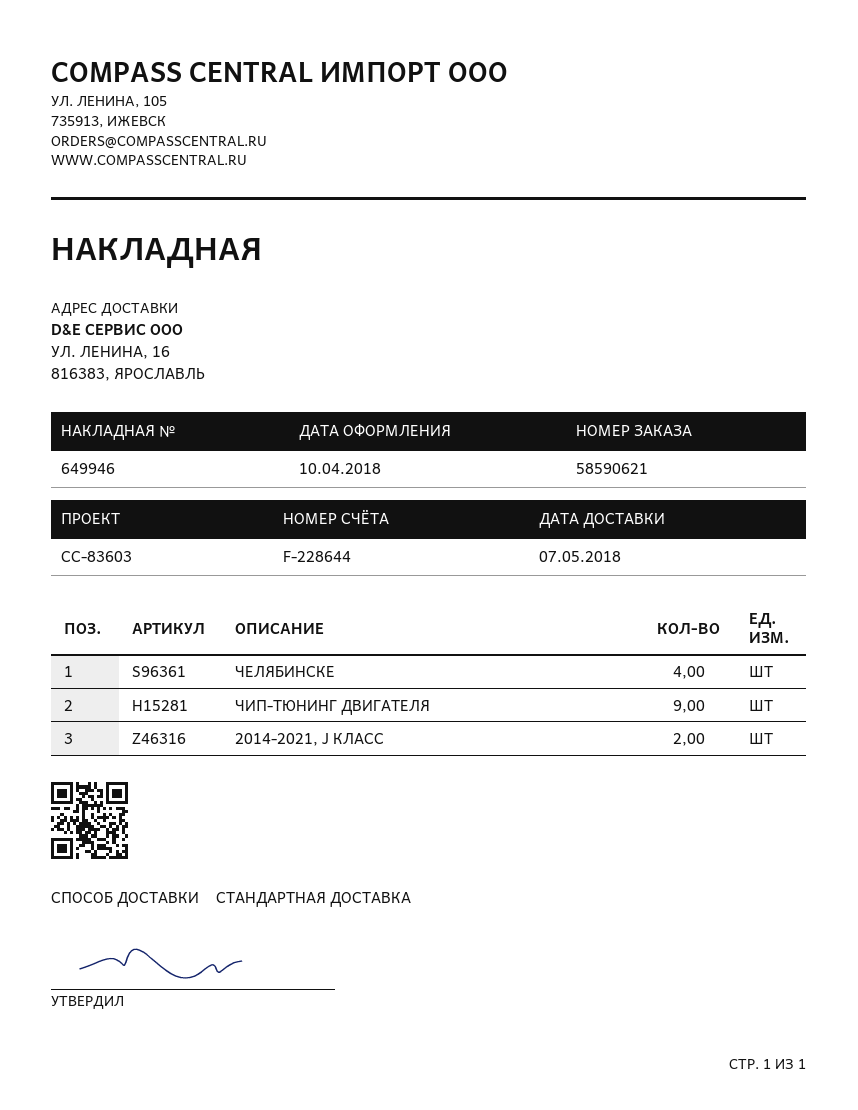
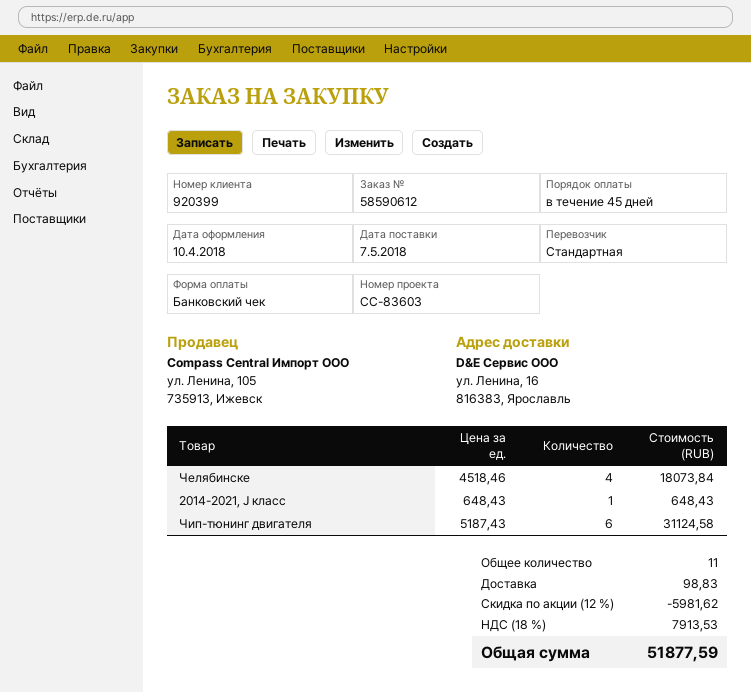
order number: 58590621 -> 58590612
ЧИП-ТЮНИНГ ДВИГАТЕЛЯ: 9 -> 6
2014-2021, J КЛАСС: 2 -> 1

